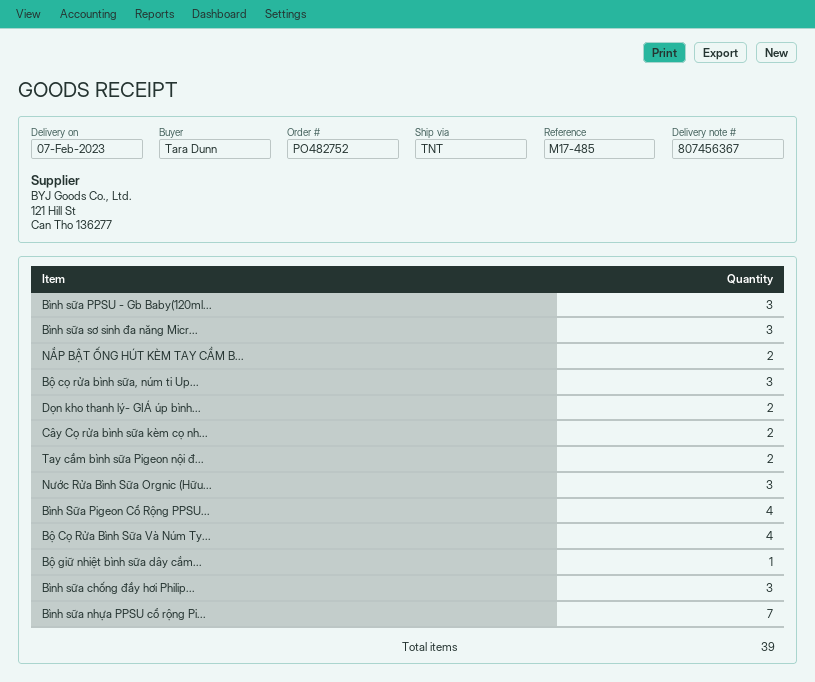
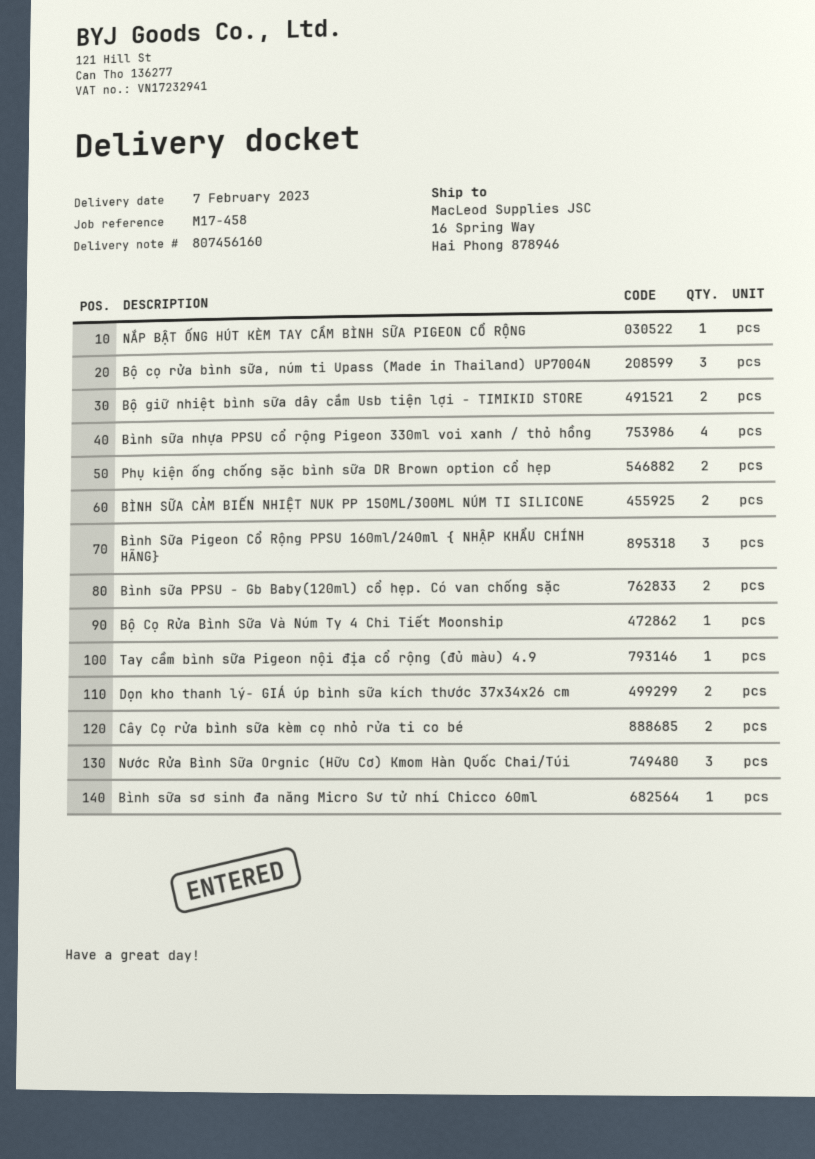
delivery note number: 807456367 -> 807456160
reference: M17-485 -> M17-458
Bình sữa PPSU - Gb Baby(120ml...: 3 -> 2
Bình sữa sơ sinh đa năng Micr...: 3 -> 1
NẮP BẬT ỐNG HÚT KÈM TAY CẦM B...: 2 -> 1
Tay cầm bình sữa Pigeon nội đ...: 2 -> 1
Bình Sữa Pigeon Cổ Rộng PPSU...: 4 -> 3
Bộ Cọ Rửa Bình Sữa Và Núm Ty...: 4 -> 1
Bộ giữ nhiệt bình sữa dây cắm...: 1 -> 2
Bình sữa chống đầy hơi Philip...: 3 -> none
Bình sữa nhựa PPSU cổ rộng Pi...: 7 -> 4
Phụ kiện ống chống sặc bình sữa DR Brown option cổ hẹp: none -> 2
BÌNH SỮA CẢM BIẾN NHIỆT NUK PP 150ML/300ML NÚM TI SILICONE: none -> 2

